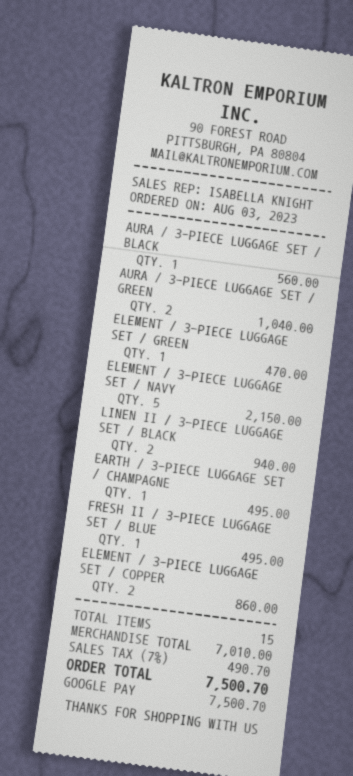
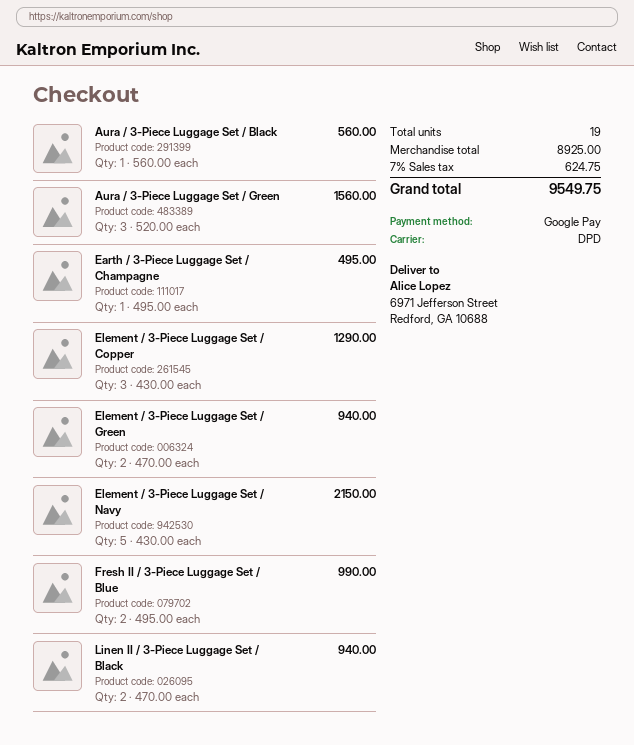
AURA / 3-PIECE LUGGAGE SET / GREEN: 2 for 1040.00 -> 3 for 1560.00
ELEMENT / 3-PIECE LUGGAGE SET / GREEN: 1 for 470.00 -> 2 for 940.00
FRESH II / 3-PIECE LUGGAGE SET / BLUE: 1 for 495.00 -> 2 for 990.00
ELEMENT / 3-PIECE LUGGAGE SET / COPPER: 2 for 860.00 -> 3 for 1290.00
total quantity: 15 -> 19
subtotal: 7010.00 -> 8925.00
tax: 7% = 490.70 -> 7% = 624.75
total: 7500.70 -> 9549.75

